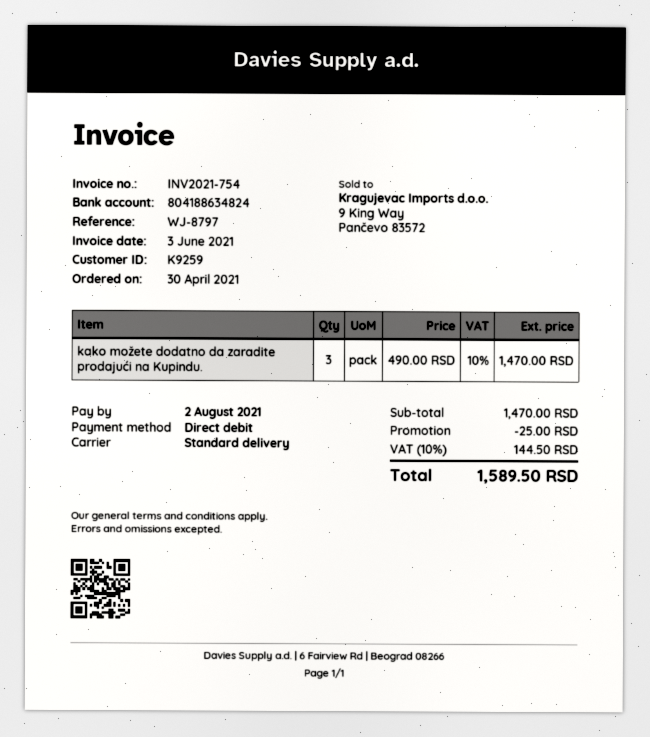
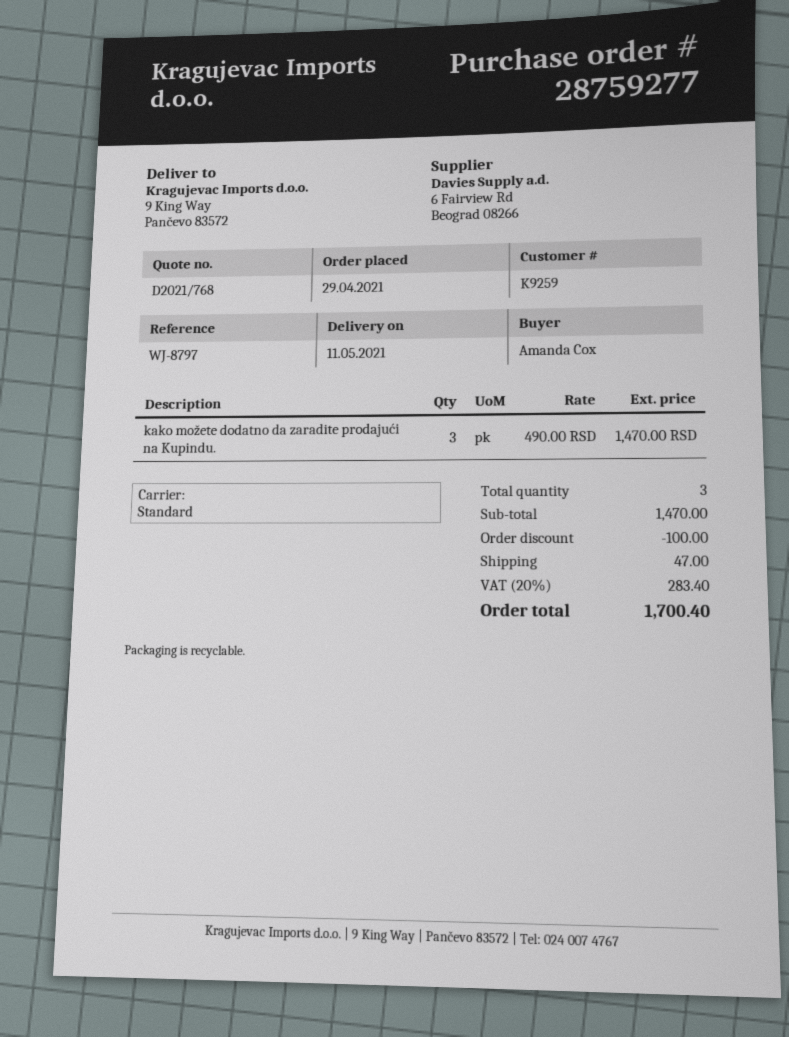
order date: 2021-04-30 -> 2021-04-29
discount: 25.00 -> 100.00
shipping: none -> 47.00
tax: 10% = 144.50 -> 20% = 283.40
total: 1589.50 -> 1700.40

